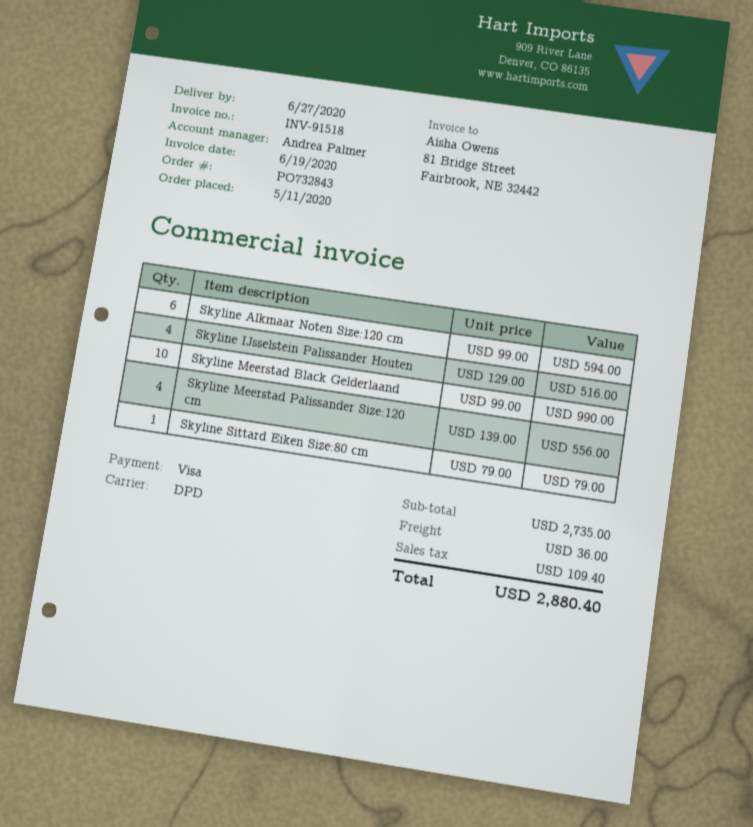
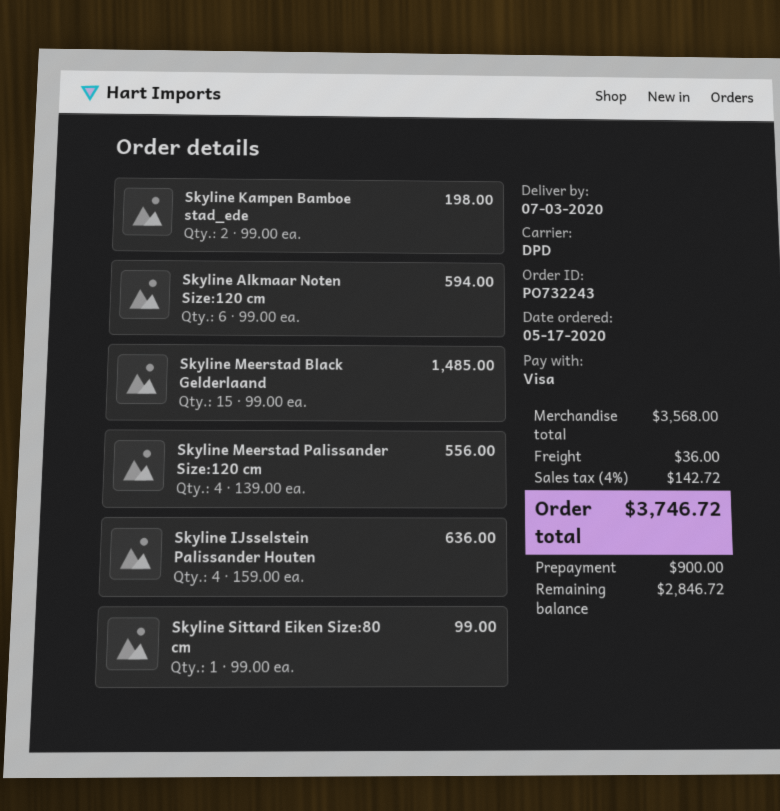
order number: PO732843 -> PO732243
order date: 2020-05-11 -> 2020-05-17
delivery date: 2020-06-27 -> 2020-07-03
Skyline IJsselstein Palissander Houten: 4 x 129.00 = 516.00 -> 4 x 159.00 = 636.00
Skyline Meerstad Black Gelderlaand: 10 x 99.00 = 990.00 -> 15 x 99.00 = 1485.00
Skyline Sittard Eiken Size:80 cm: 1 x 79.00 = 79.00 -> 1 x 99.00 = 99.00
Skyline Kampen Bamboe stad_ede: none -> 2 x 99.00 = 198.00
subtotal: 2735.00 -> 3568.00
tax: 109.40 -> 142.72
total: 2880.40 -> 3746.72

